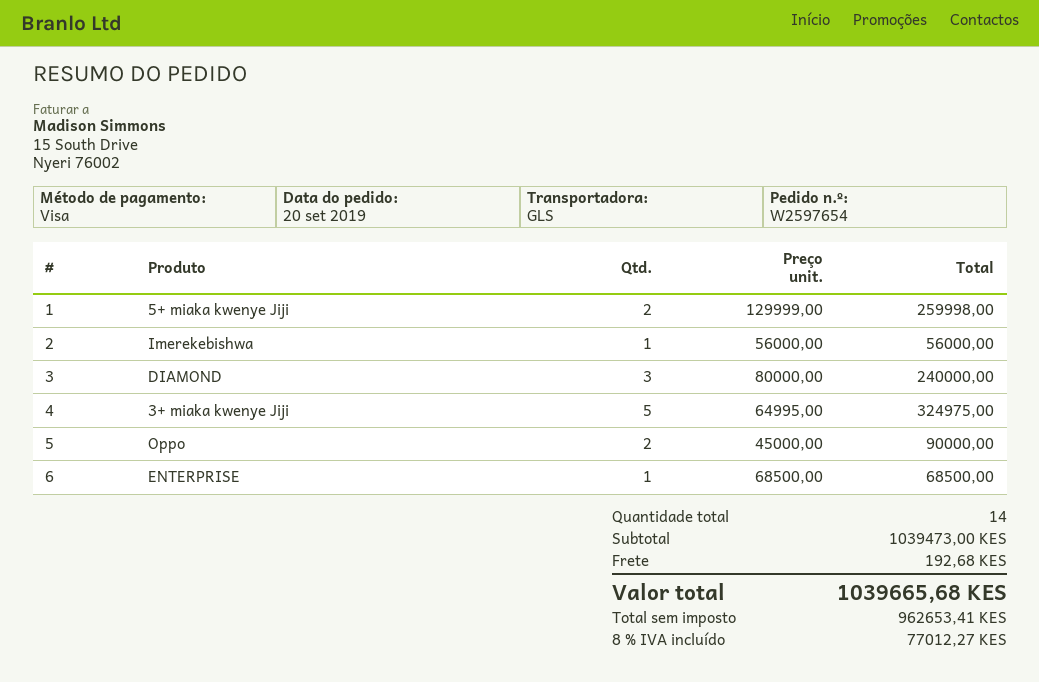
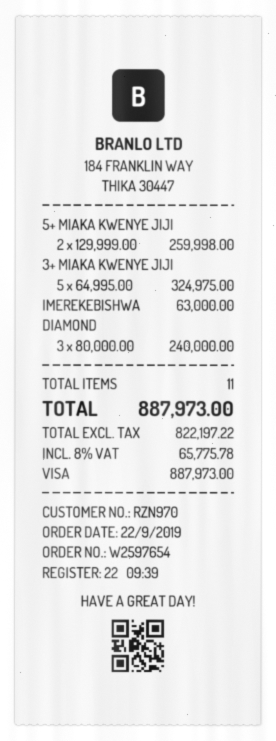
order date: 2019-09-20 -> 2019-09-22
Imerekebishwa: 1 x 56000.00 = 56000.00 -> 1 x 63000.00 = 63000.00
Oppo: 2 x 45000.00 = 90000.00 -> none
ENTERPRISE: 1 x 68500.00 = 68500.00 -> none
total quantity: 14 -> 11
shipping: 192.68 -> none
net: 962653.41 -> 822197.22
tax: 8% = 77012.27 -> 8% = 65775.78
total: 1039665.68 -> 887973.00

